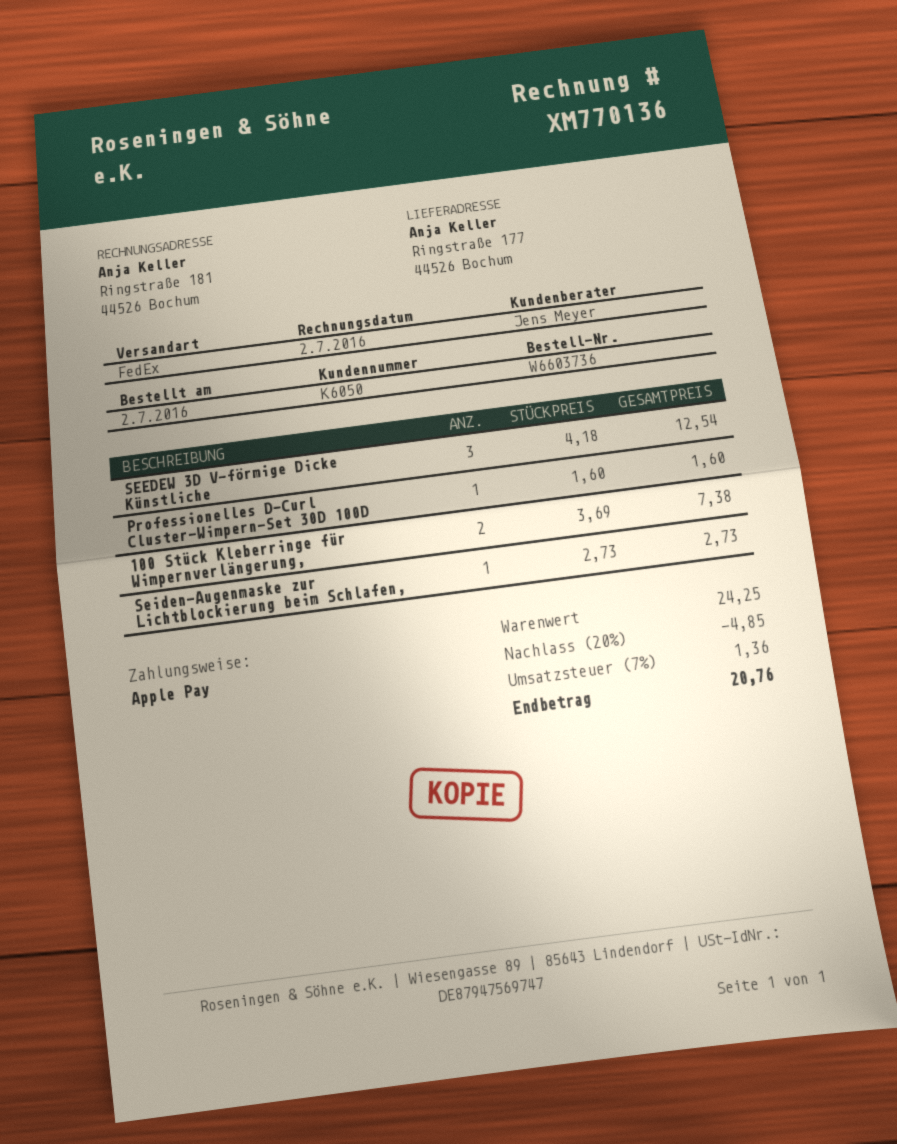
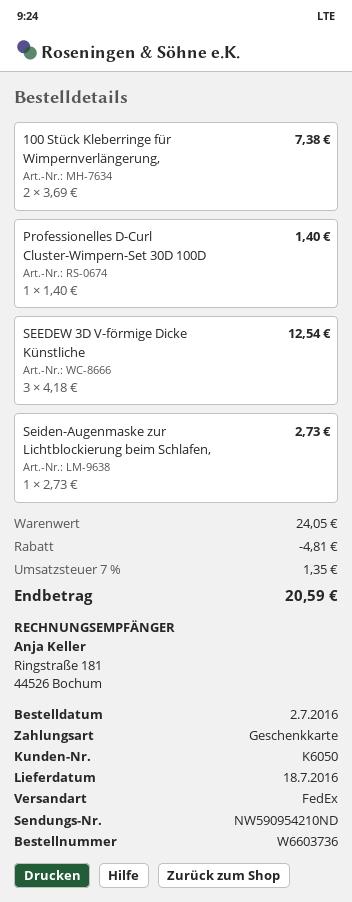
payment method: Apple Pay -> gift card
Professionelles D-Curl Cluster-Wimpern-Set 30D 100D: 1 x 1.60 = 1.60 -> 1 x 1.40 = 1.40
subtotal: 24.25 -> 24.05
discount: 4.85 -> 4.81
tax: 7% = 1.36 -> 7% = 1.35
total: 20.76 -> 20.59

